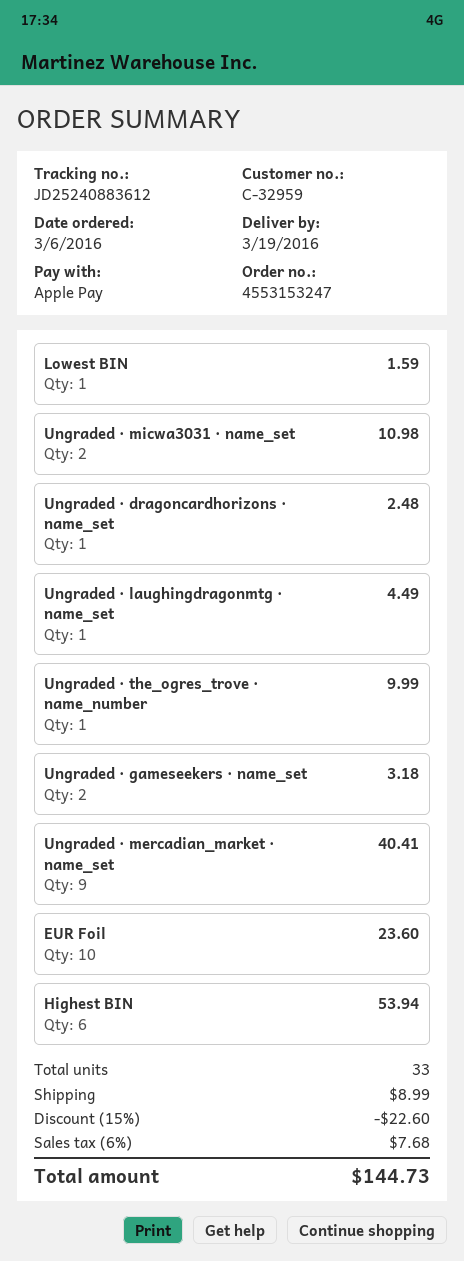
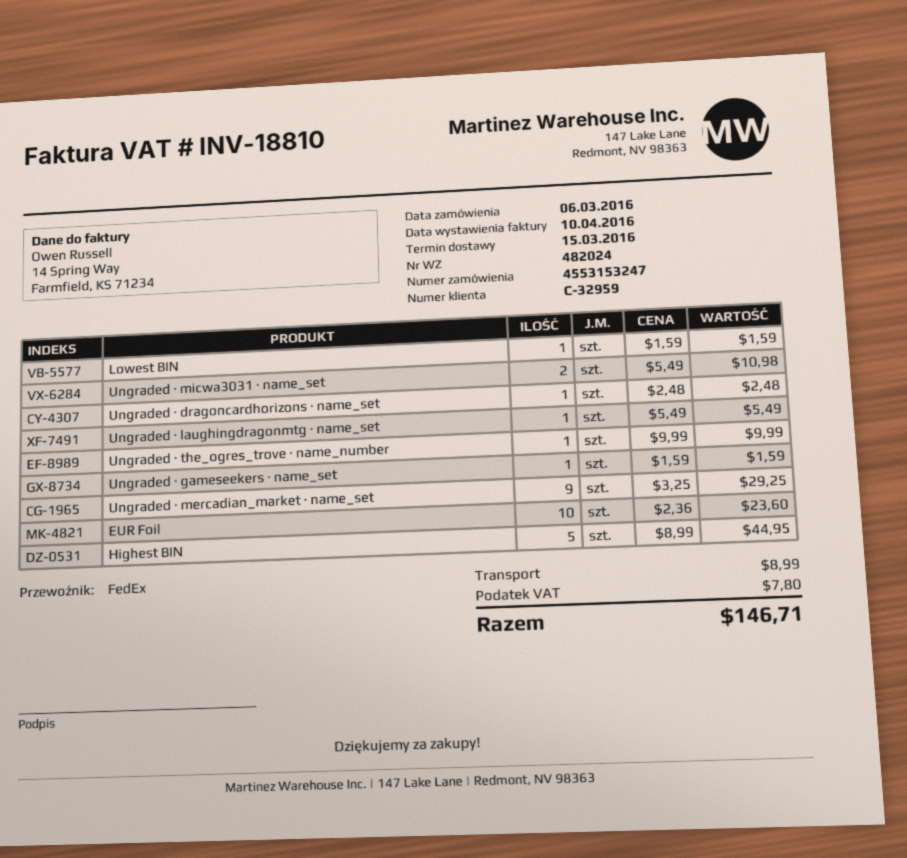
delivery date: 2016-03-19 -> 2016-03-15
Ungraded · laughingdragonmtg · name_set: 1 for 4.49 -> 1 for 5.49
Ungraded · gameseekers · name_set: 2 for 3.18 -> 1 for 1.59
Ungraded · mercadian_market · name_set: 9 for 40.41 -> 9 for 29.25
Highest BIN: 6 for 53.94 -> 5 for 44.95
discount: 15% = 22.60 -> none
tax: 7.68 -> 7.80
total: 144.73 -> 146.71

